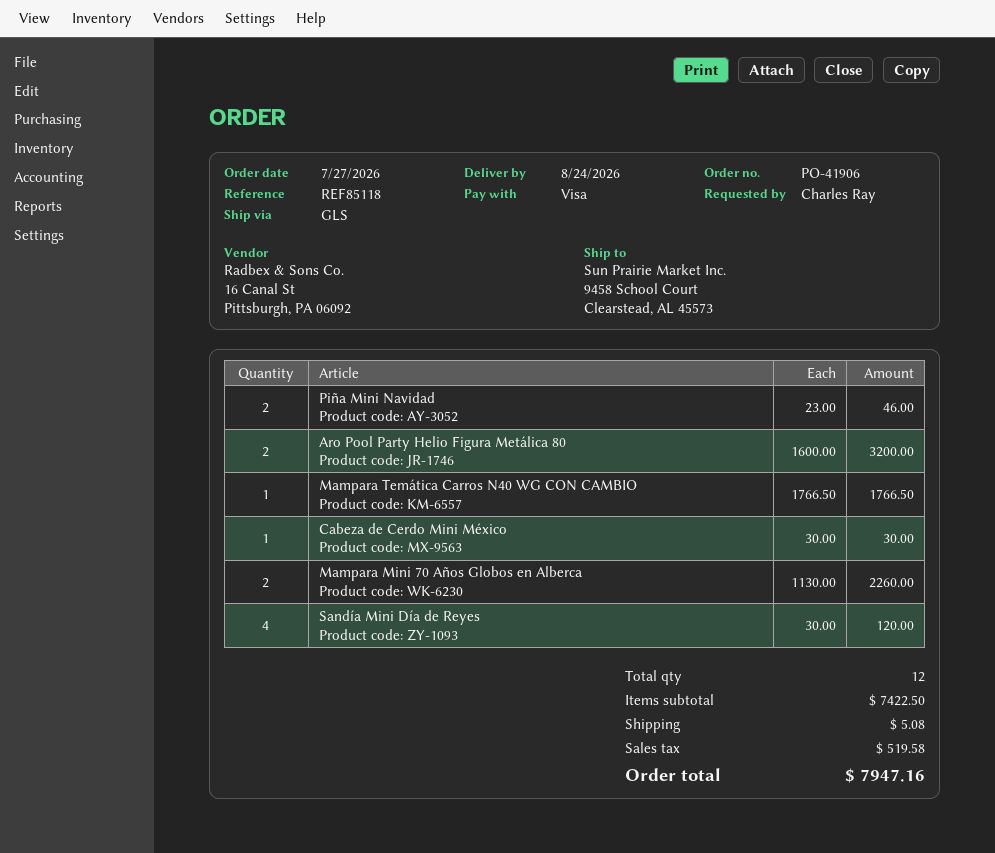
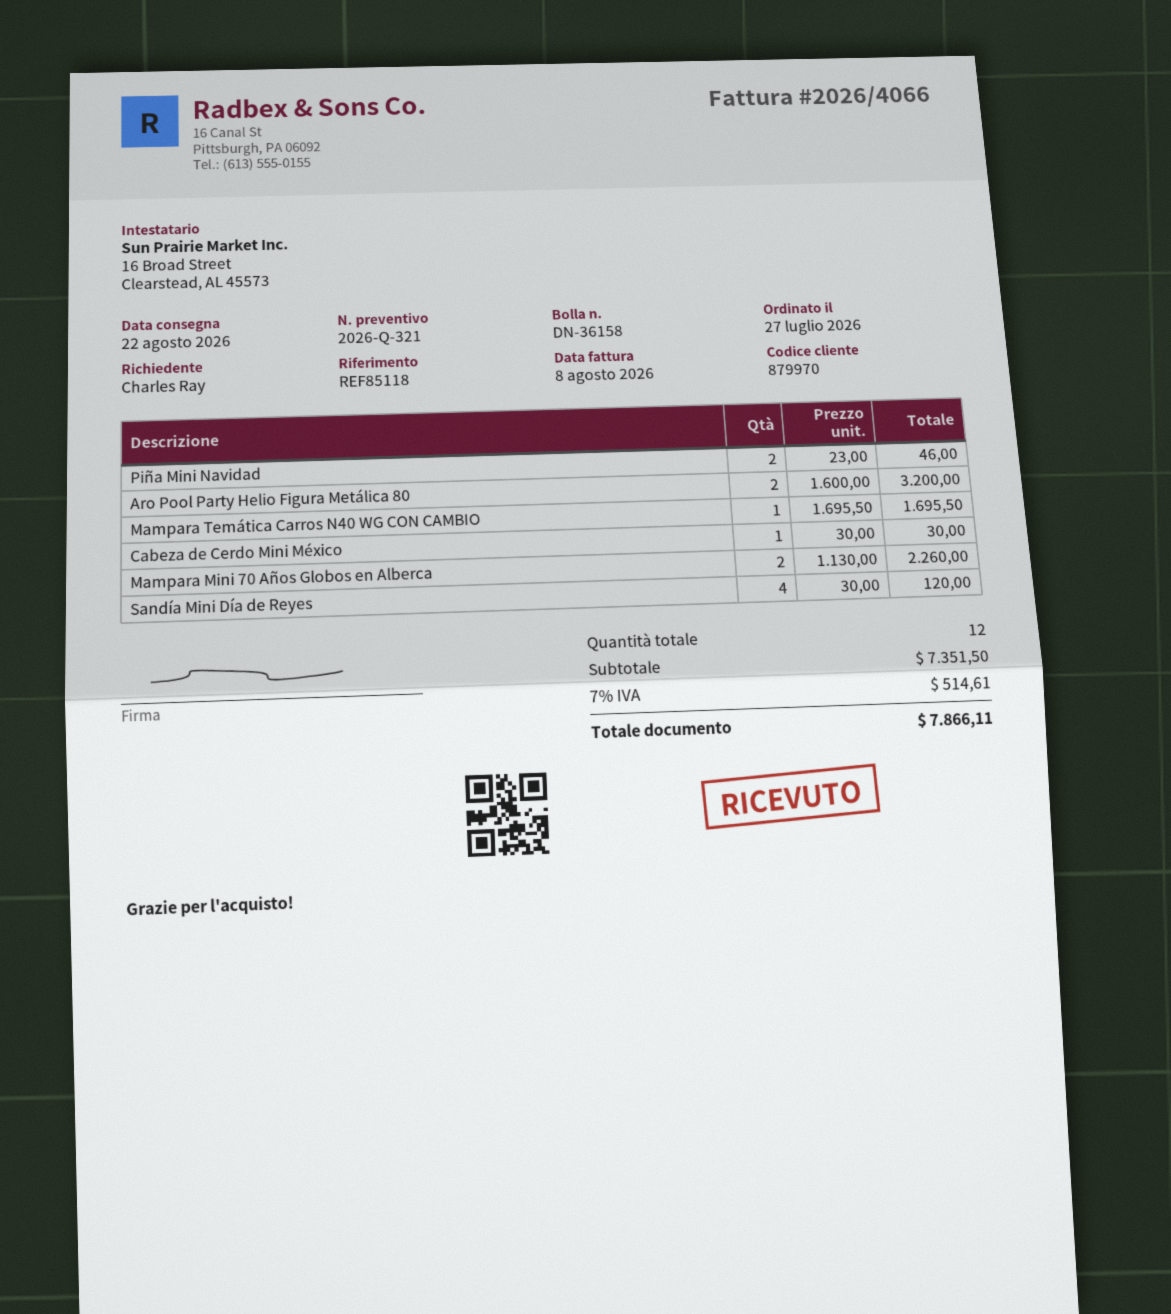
delivery date: 2026-08-24 -> 2026-08-22
Mampara Temática Carros N40 WG CON CAMBIO: 1 x 1766.50 = 1766.50 -> 1 x 1695.50 = 1695.50
subtotal: 7422.50 -> 7351.50
shipping: 5.08 -> none
tax: 519.58 -> 514.61
total: 7947.16 -> 7866.11

